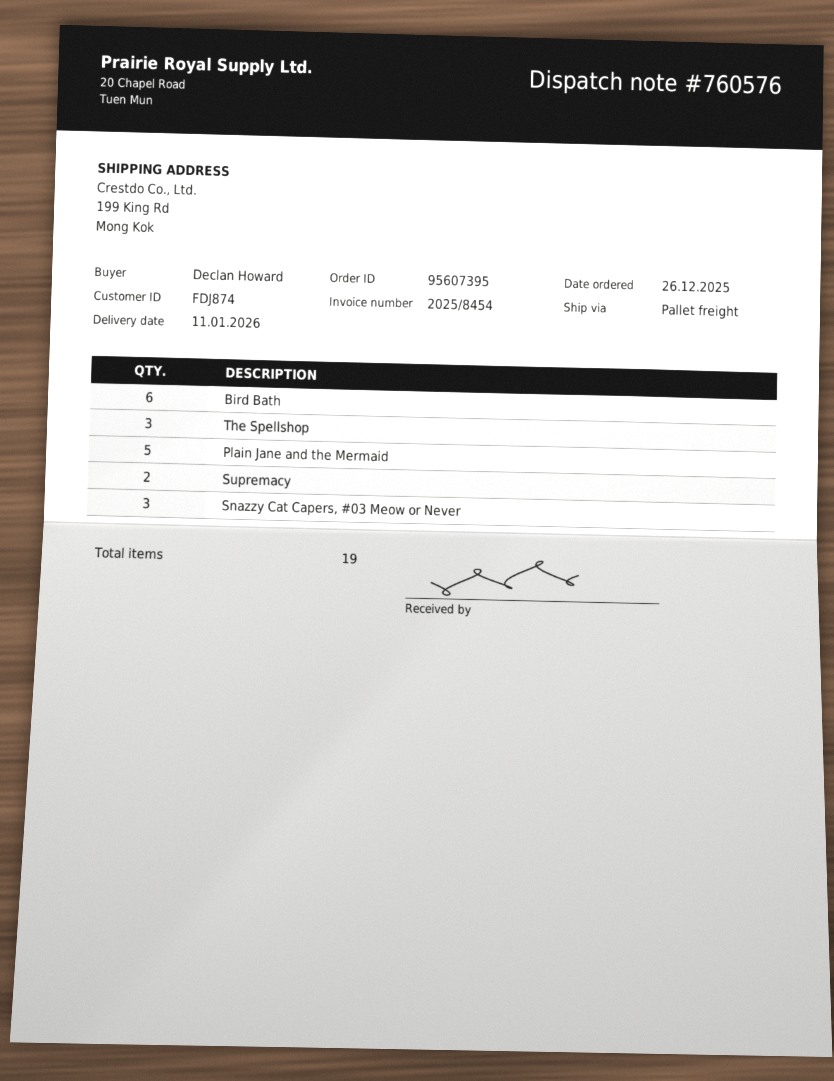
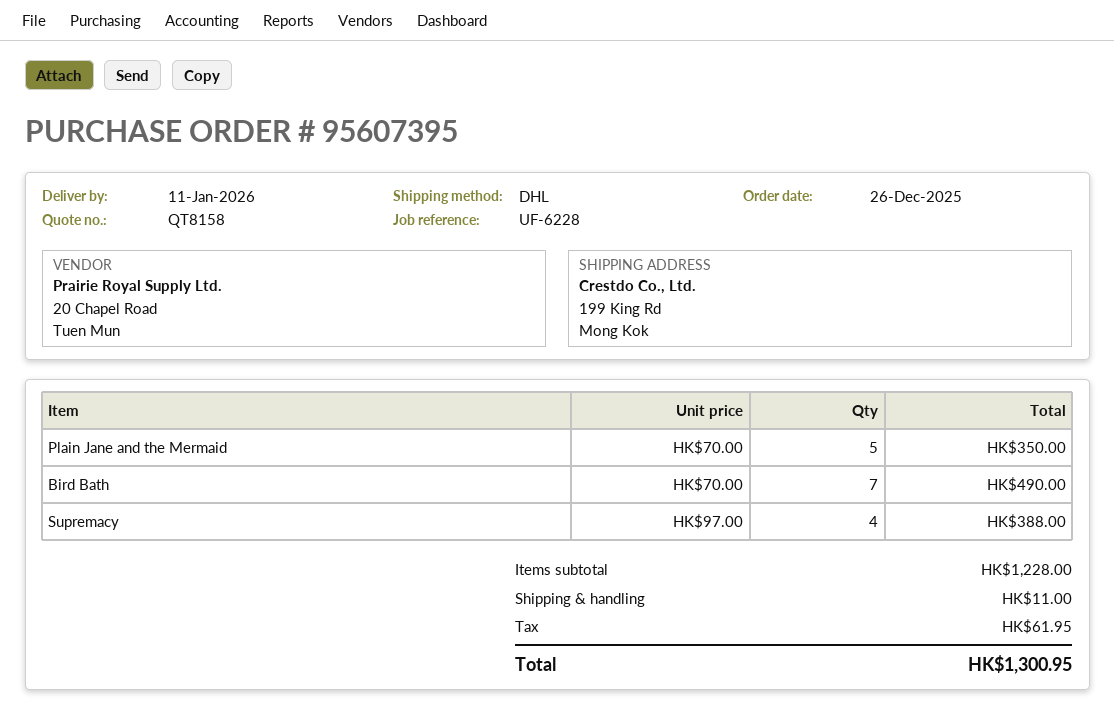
shipping method: pallet freight -> DHL
Bird Bath: 6 -> 7
The Spellshop: 3 -> none
Supremacy: 2 -> 4
Snazzy Cat Capers, #03 Meow or Never: 3 -> none

